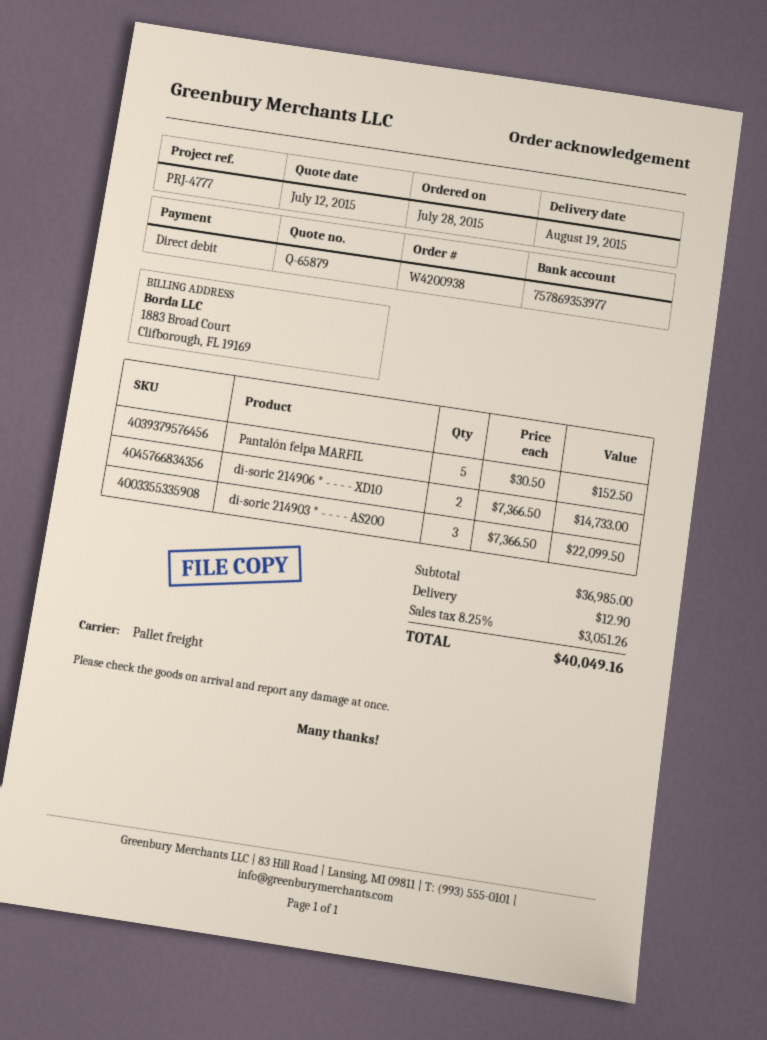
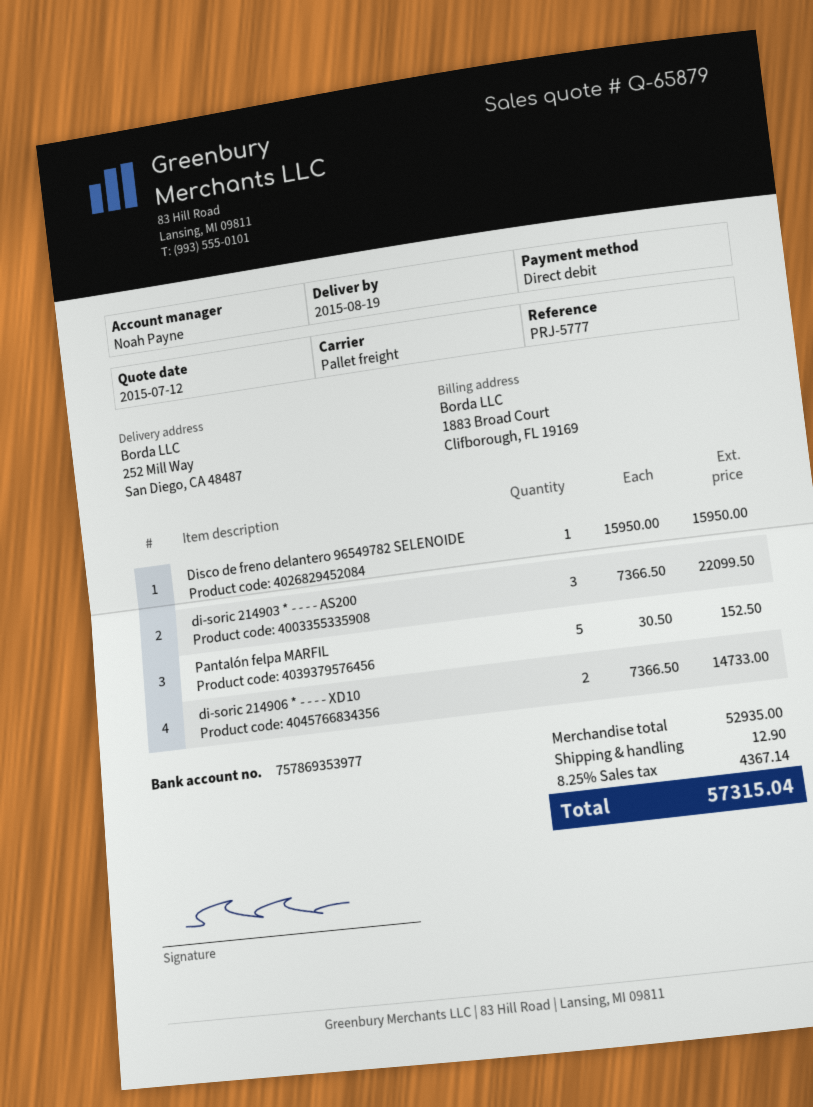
reference: PRJ-4777 -> PRJ-5777
Disco de freno delantero 96549782 SELENOIDE: none -> 1 x 15950.00 = 15950.00
subtotal: 36985.00 -> 52935.00
tax: 8.25% = 3051.26 -> 8.25% = 4367.14
total: 40049.16 -> 57315.04

